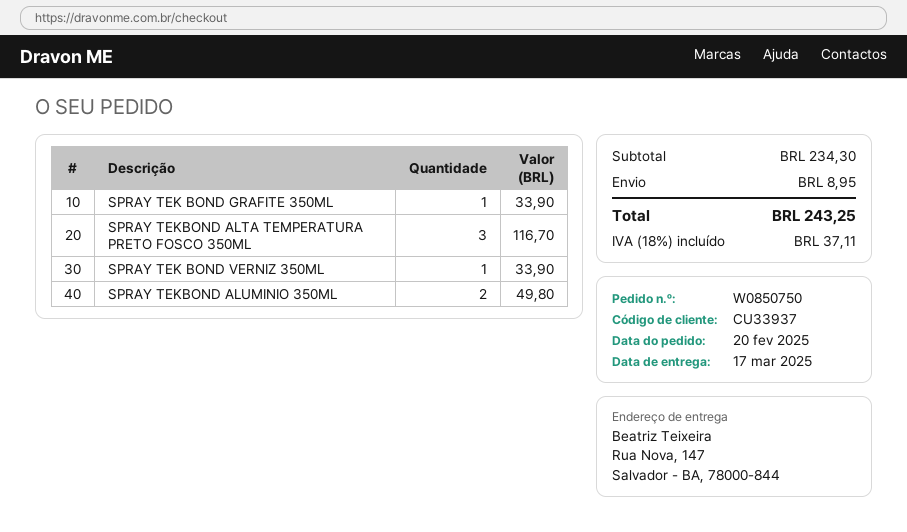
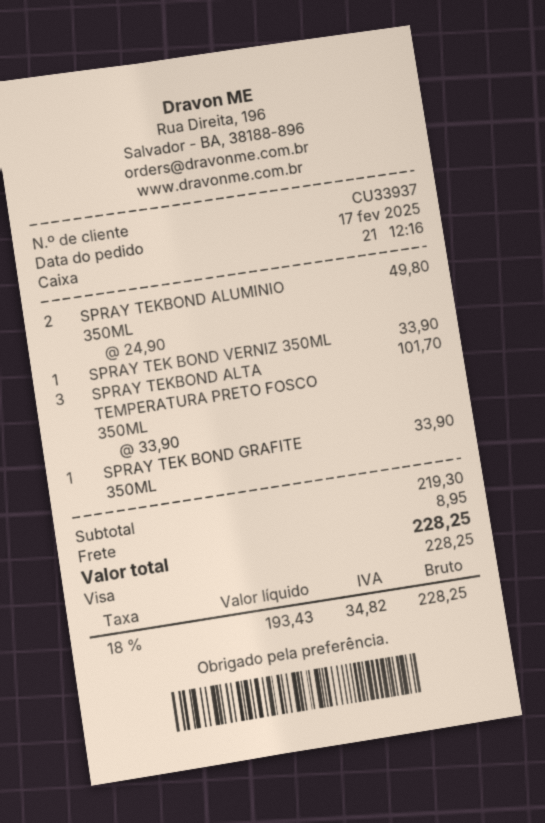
order date: 2025-02-20 -> 2025-02-17
SPRAY TEKBOND ALTA TEMPERATURA PRETO FOSCO 350ML: 3 for 116.70 -> 3 for 101.70
subtotal: 234.30 -> 219.30
tax: 18% = 37.11 -> 18% = 34.82
total: 243.25 -> 228.25

